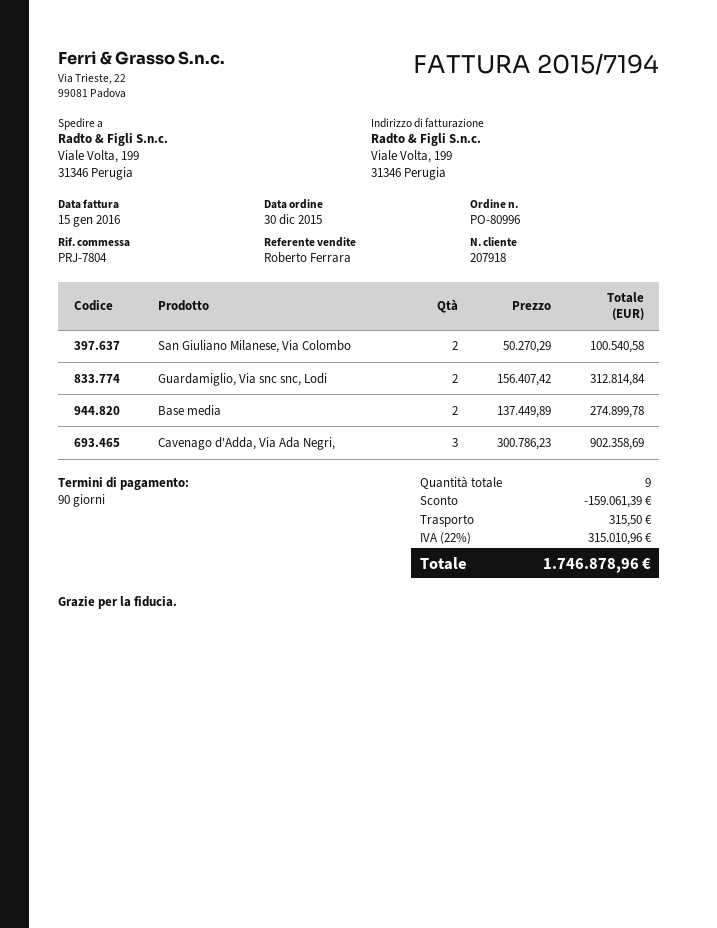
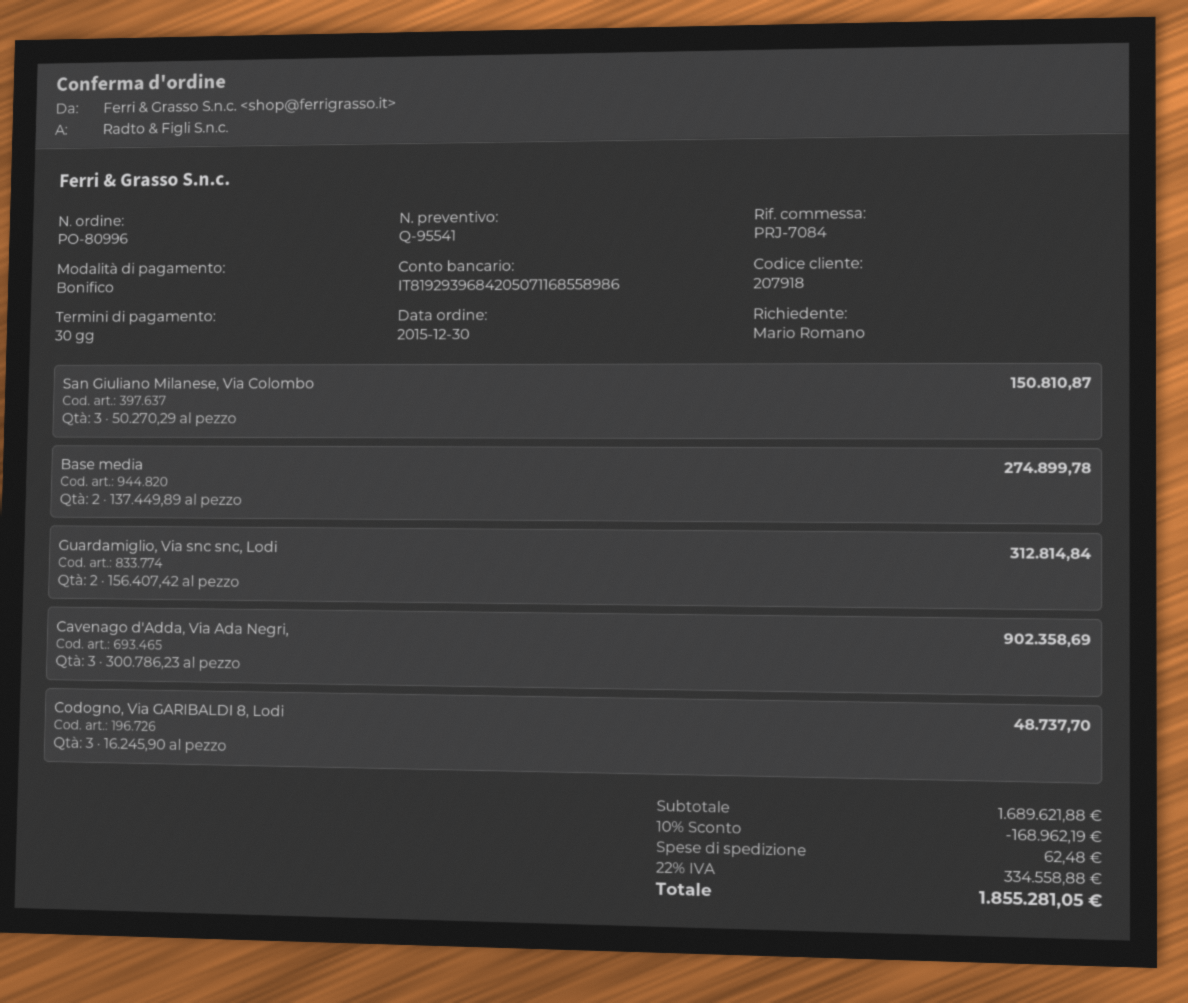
payment terms: 90 days -> 30 days
reference: PRJ-7804 -> PRJ-7084
San Giuliano Milanese, Via Colombo: 2 x 50270.29 = 100540.58 -> 3 x 50270.29 = 150810.87
Codogno, Via GARIBALDI 8, Lodi: none -> 3 x 16245.90 = 48737.70
discount: 159061.39 -> 168962.19
shipping: 315.50 -> 62.48
tax: 22% = 315010.96 -> 22% = 334558.88
total: 1746878.96 -> 1855281.05

